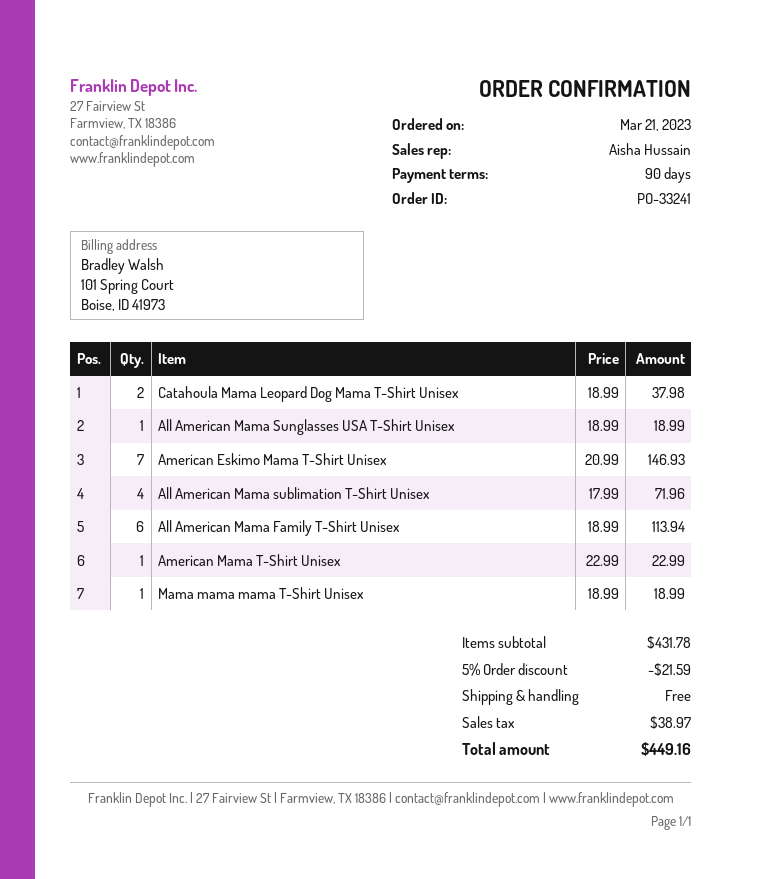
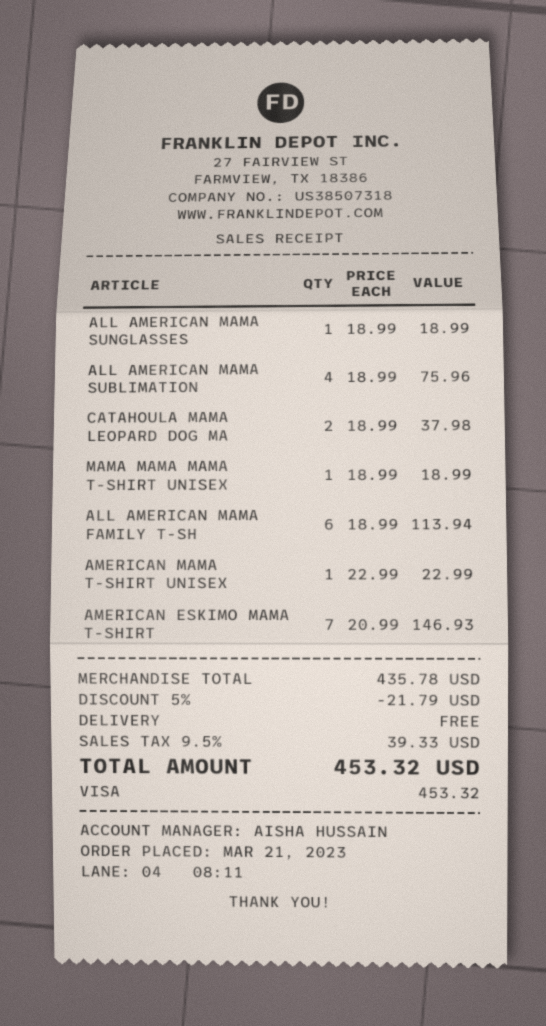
All American Mama sublimation T-Shirt Unisex: 4 x 17.99 = 71.96 -> 4 x 18.99 = 75.96
subtotal: 431.78 -> 435.78
discount: 5% = 21.59 -> 5% = 21.79
tax: 38.97 -> 39.33
total: 449.16 -> 453.32

